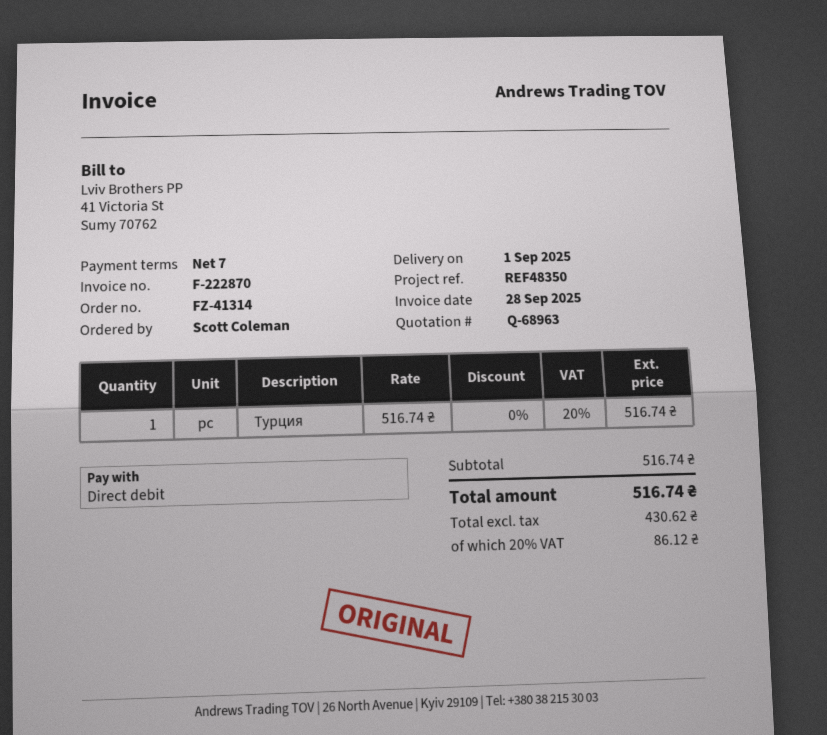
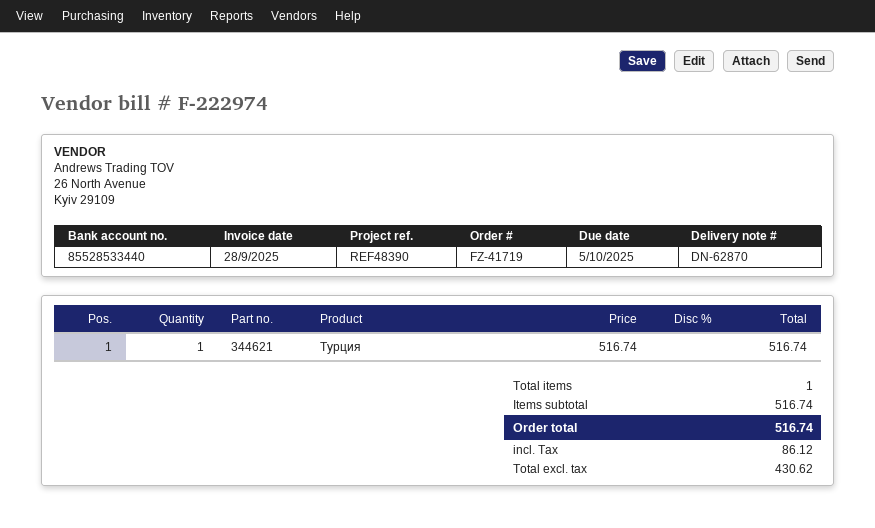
order number: FZ-41314 -> FZ-41719
invoice number: F-222870 -> F-222974
reference: REF48350 -> REF48390

